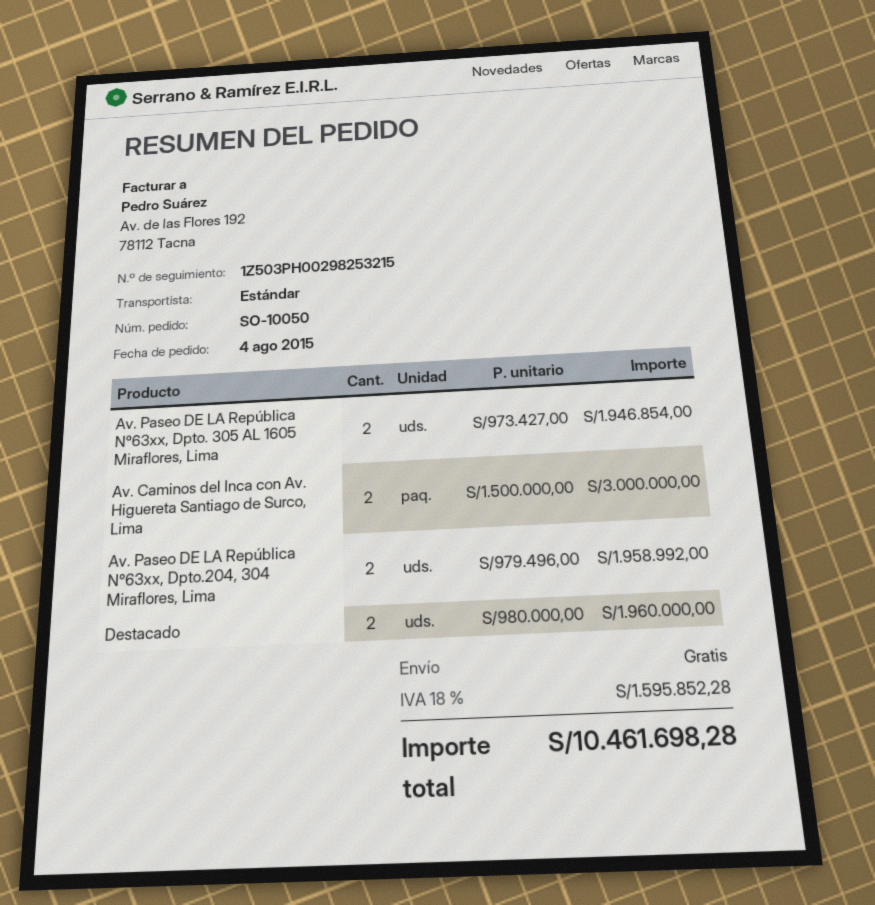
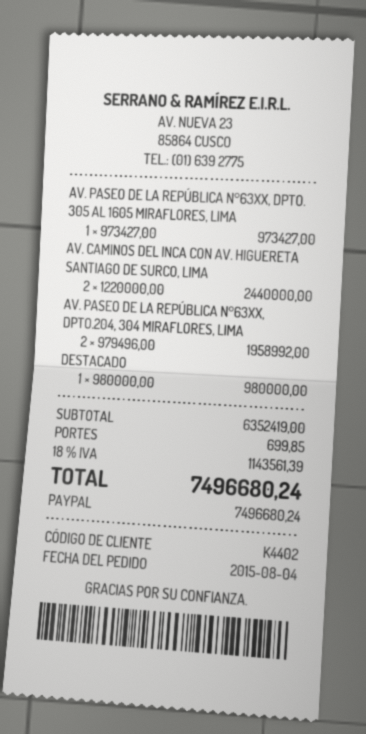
Av. Paseo DE LA República N°63xx, Dpto. 305 AL 1605 Miraflores, Lima: 2 x 973427.00 = 1946854.00 -> 1 x 973427.00 = 973427.00
Av. Caminos del Inca con Av. Higuereta Santiago de Surco, Lima: 2 x 1500000.00 = 3000000.00 -> 2 x 1220000.00 = 2440000.00
Destacado: 2 x 980000.00 = 1960000.00 -> 1 x 980000.00 = 980000.00
shipping: 0.00 -> 699.85
tax: 18% = 1595852.28 -> 18% = 1143561.39
total: 10461698.28 -> 7496680.24

